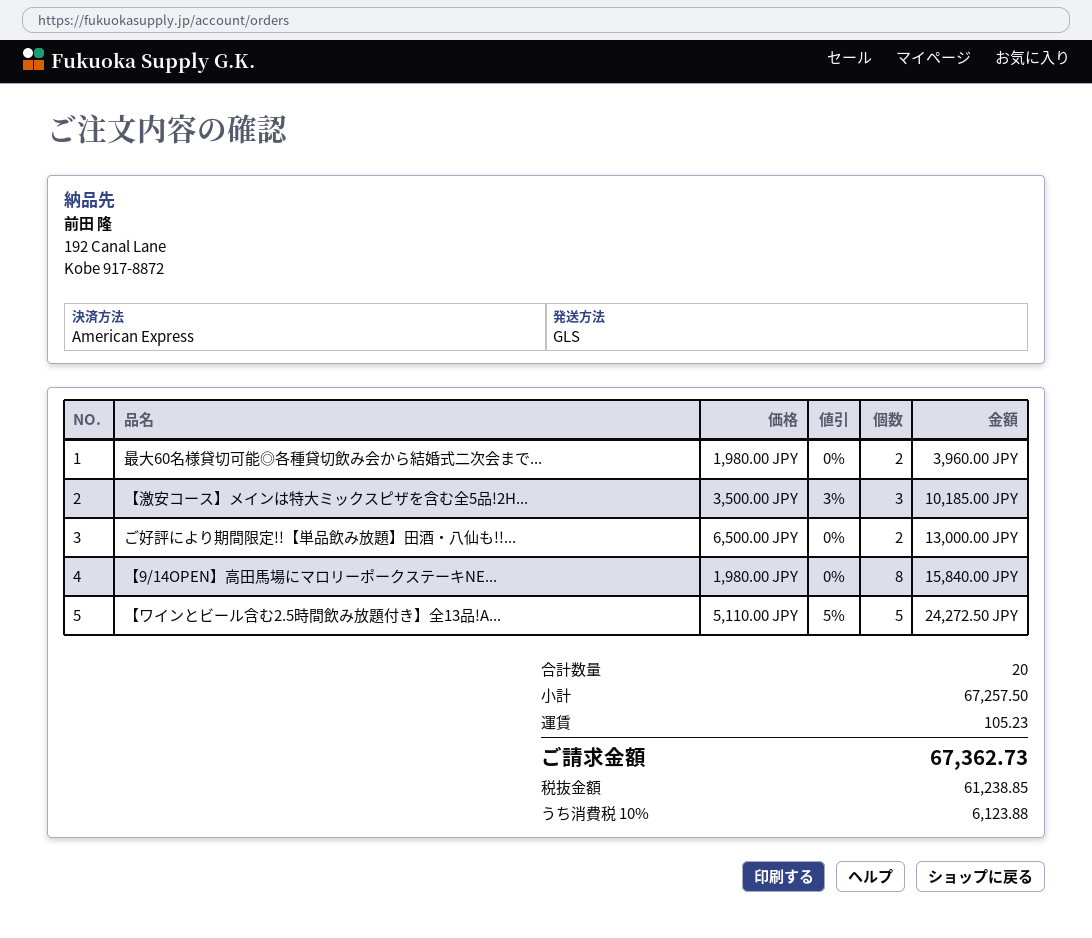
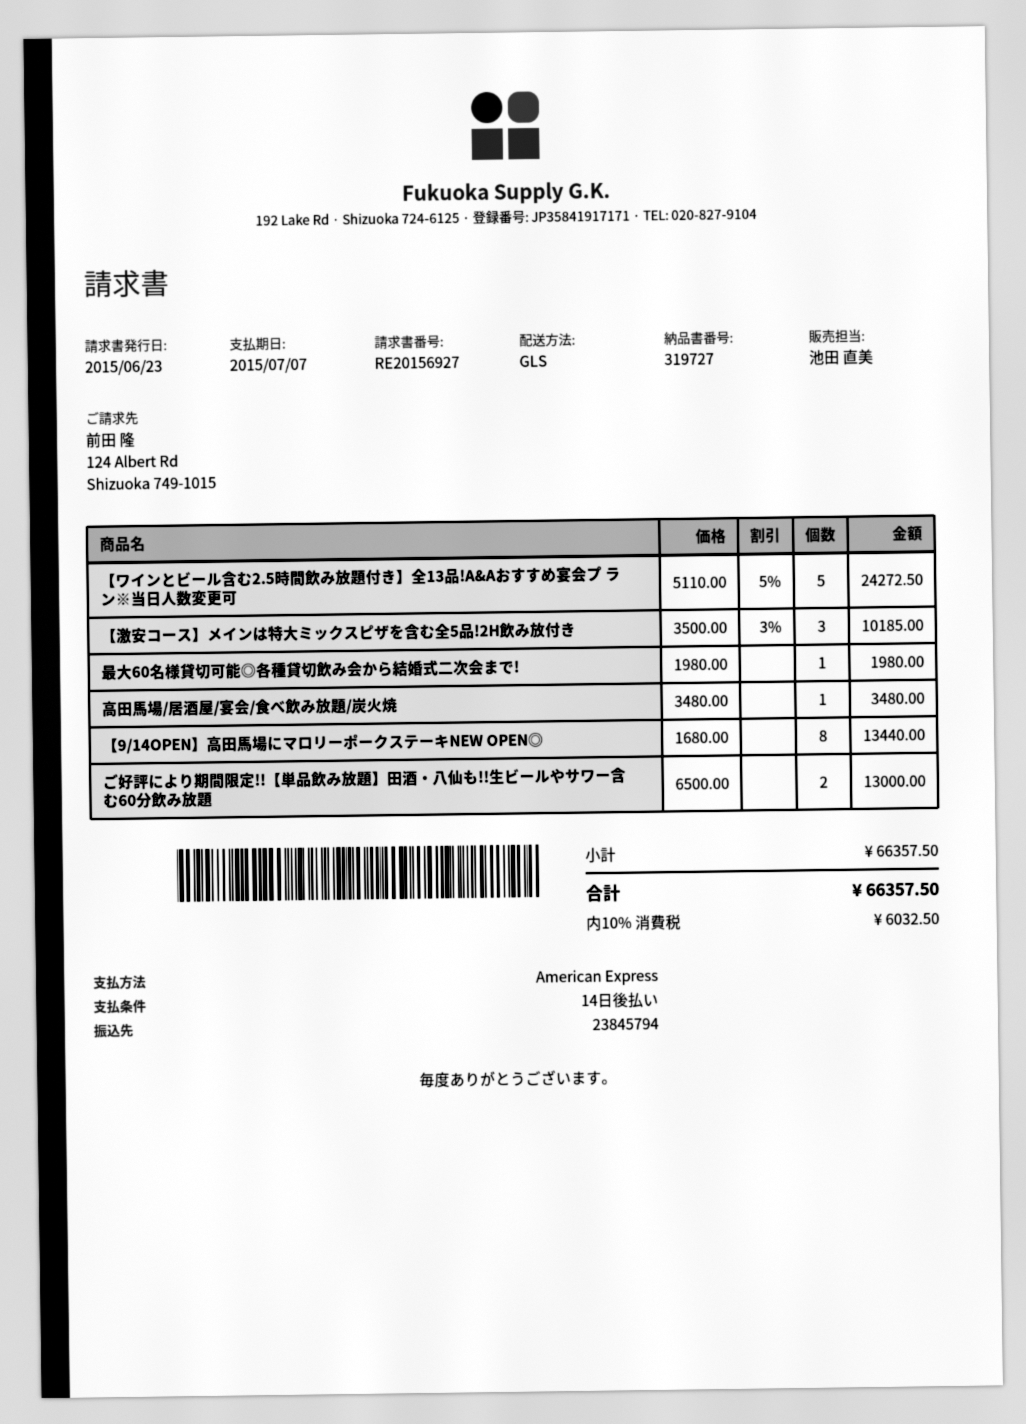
最大60名様貸切可能◎各種貸切飲み会から結婚式二次会まで...: 2 x 1980.00 = 3960.00 -> 1 x 1980.00 = 1980.00
【9/14OPEN】高田馬場にマロリーポークステーキNE...: 8 x 1980.00 = 15840.00 -> 8 x 1680.00 = 13440.00
高田馬場/居酒屋/宴会/食べ飲み放題/炭火焼: none -> 1 x 3480.00 = 3480.00
subtotal: 67257.50 -> 66357.50
shipping: 105.23 -> none
tax: 10% = 6123.88 -> 10% = 6032.50
total: 67362.73 -> 66357.50

